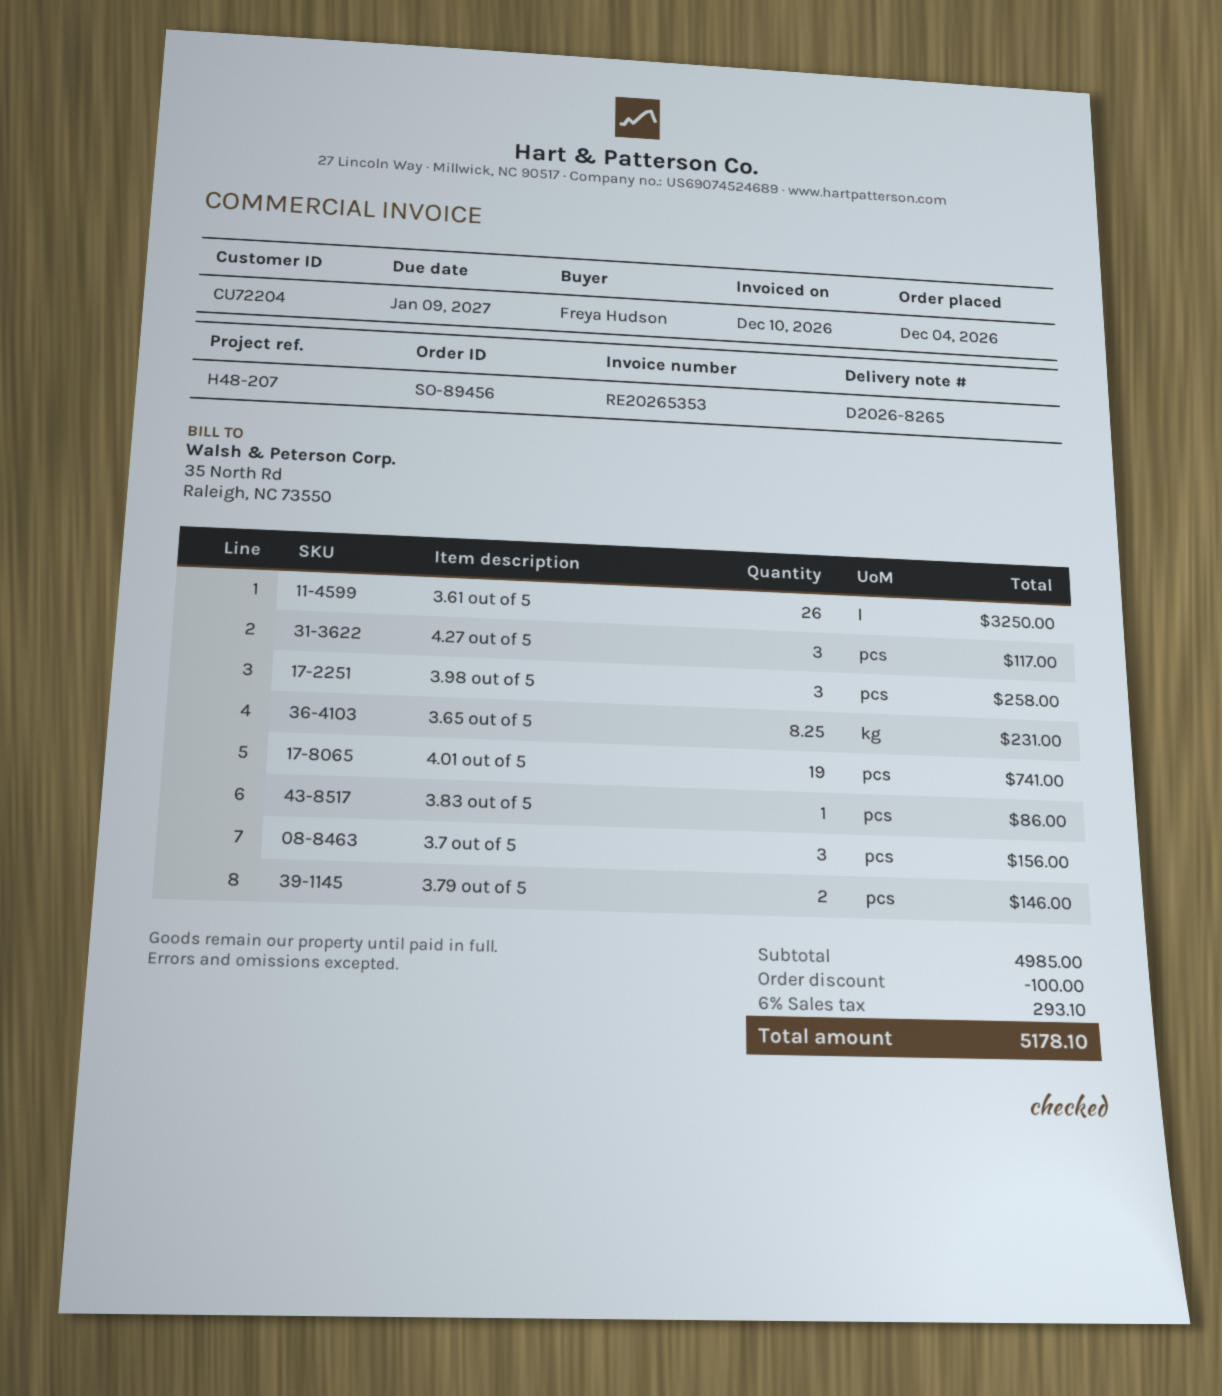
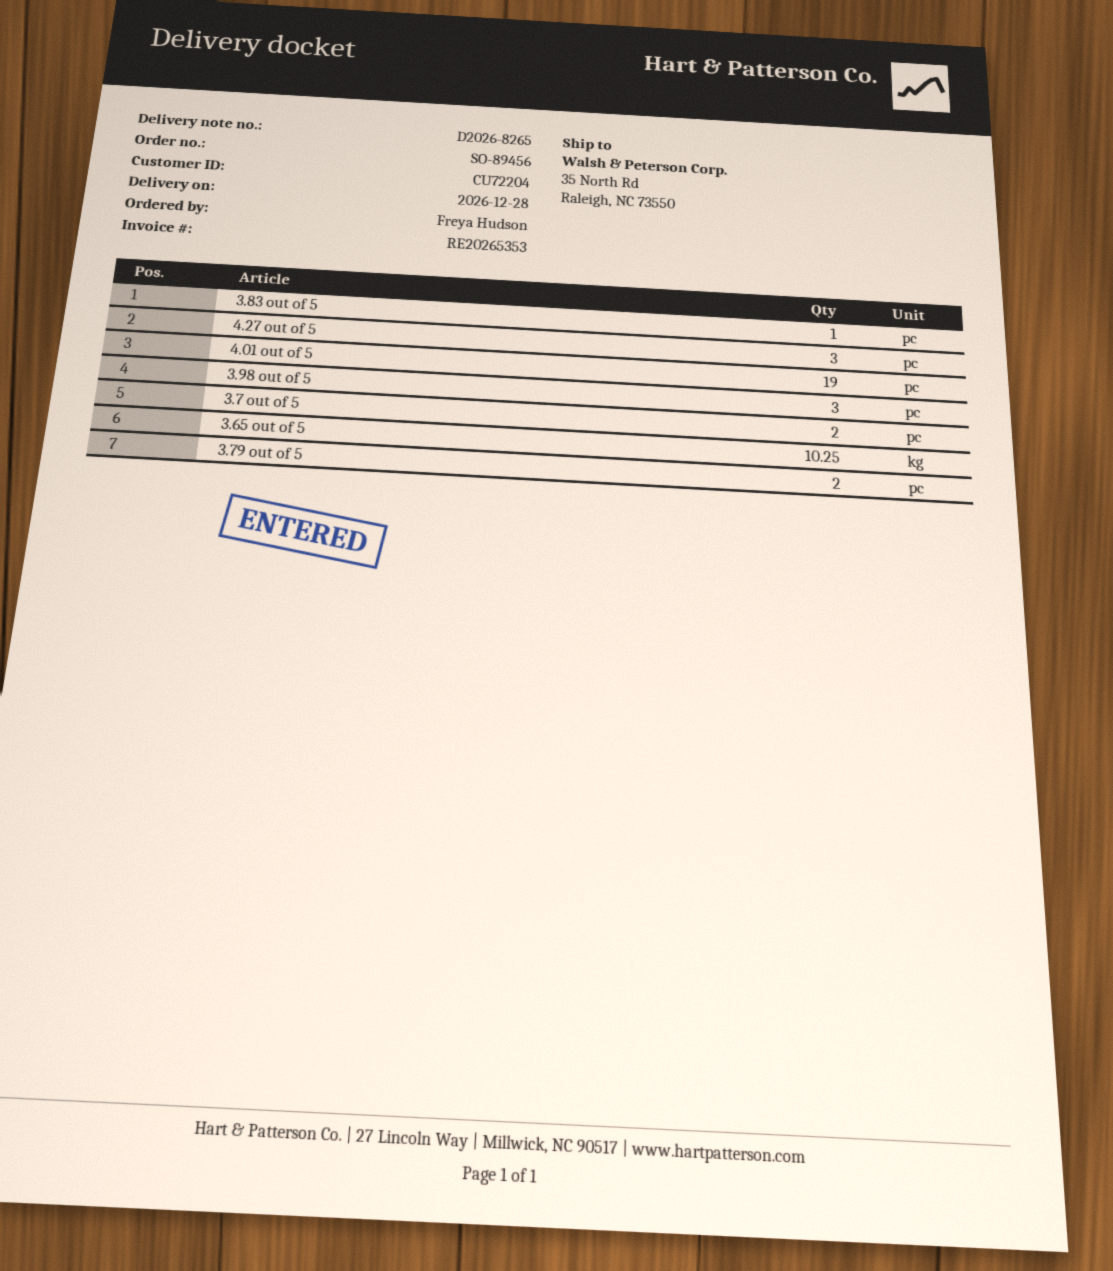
3.61 out of 5: 26 -> none
3.65 out of 5: 8.25 -> 10.25
3.7 out of 5: 3 -> 2

